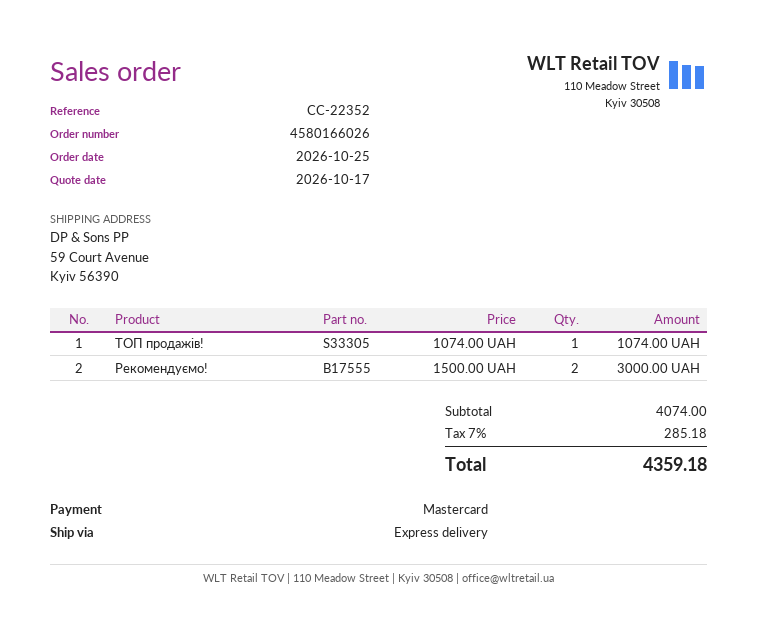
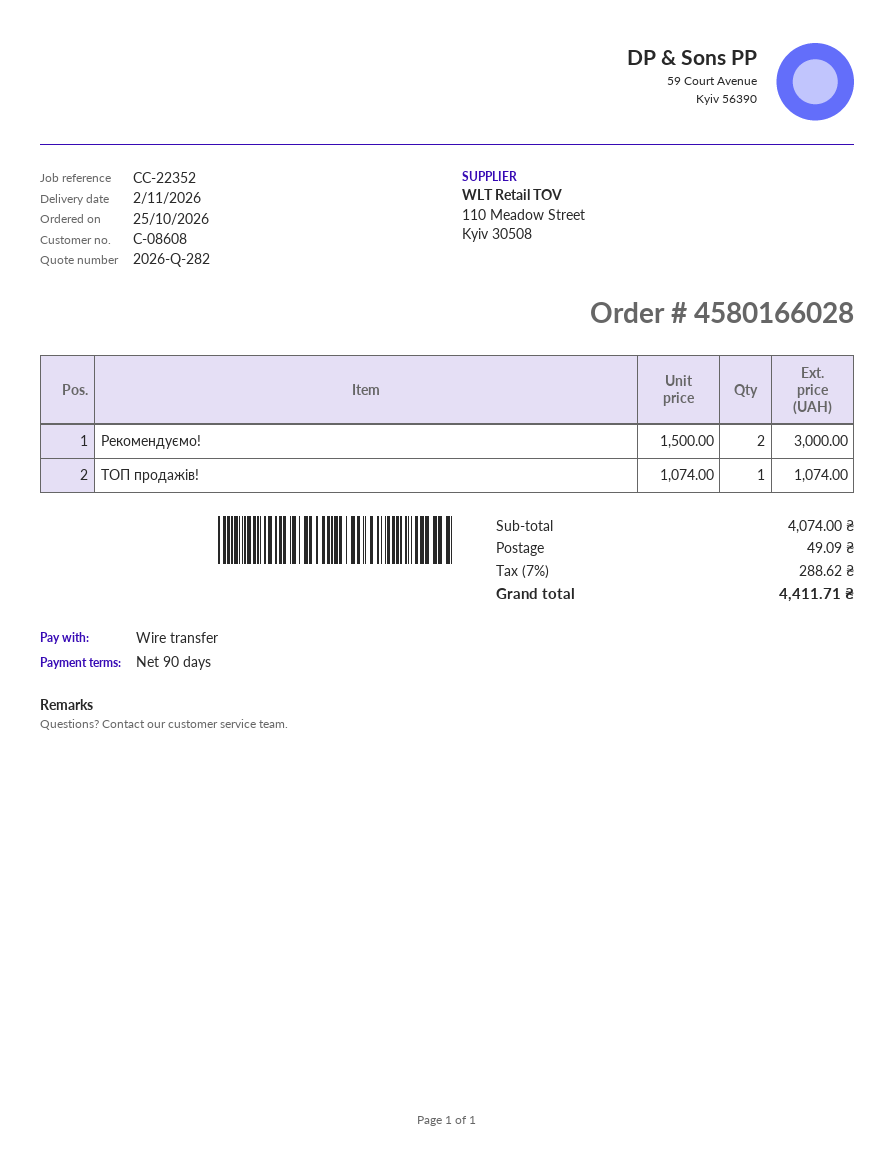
order number: 4580166026 -> 4580166028
payment method: Mastercard -> bank transfer
shipping: none -> 49.09
tax: 7% = 285.18 -> 7% = 288.62
total: 4359.18 -> 4411.71

